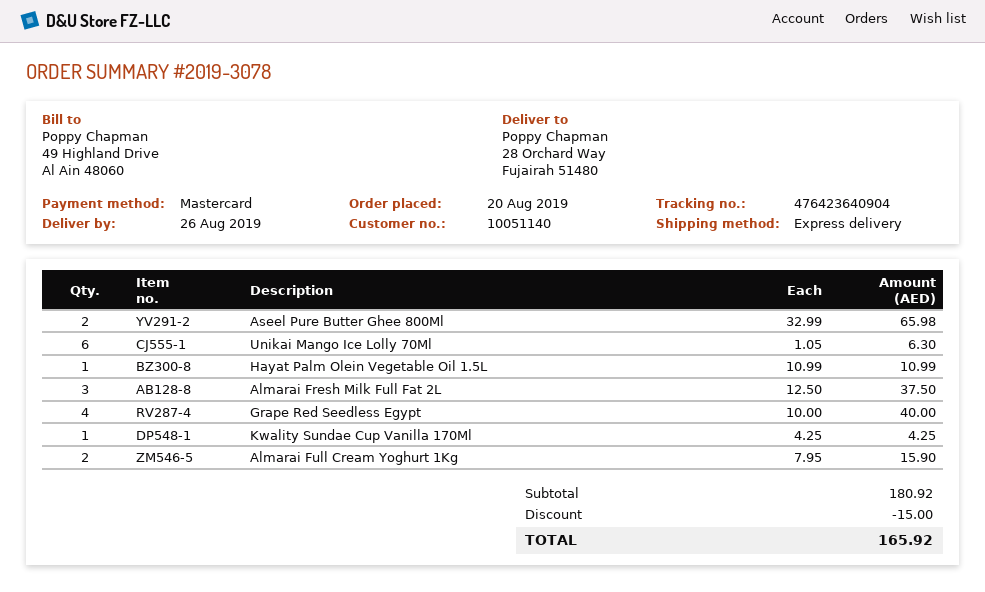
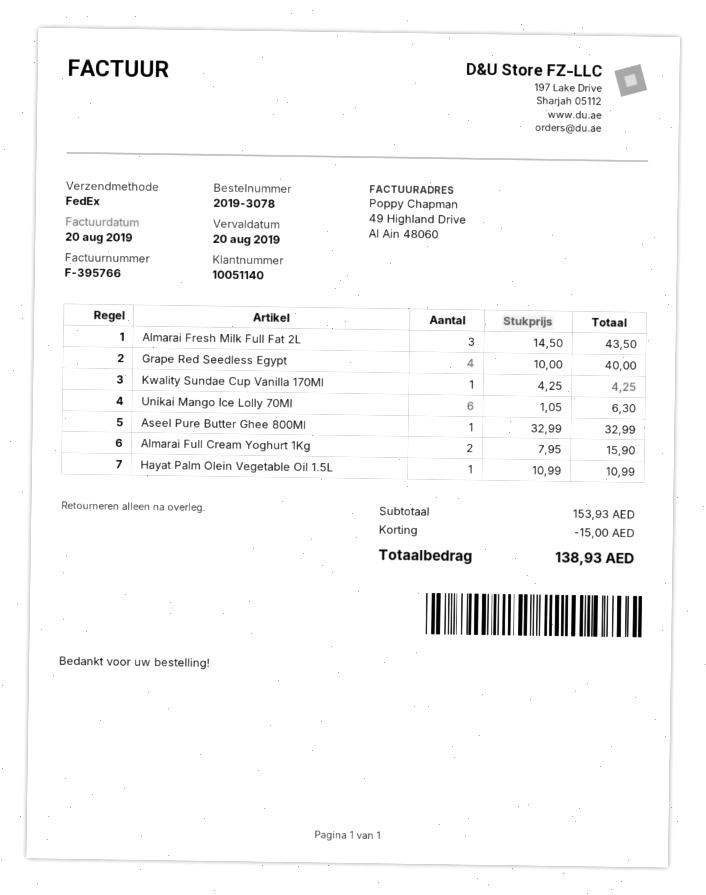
shipping method: express -> FedEx
Aseel Pure Butter Ghee 800Ml: 2 x 32.99 = 65.98 -> 1 x 32.99 = 32.99
Almarai Fresh Milk Full Fat 2L: 3 x 12.50 = 37.50 -> 3 x 14.50 = 43.50
subtotal: 180.92 -> 153.93
total: 165.92 -> 138.93

